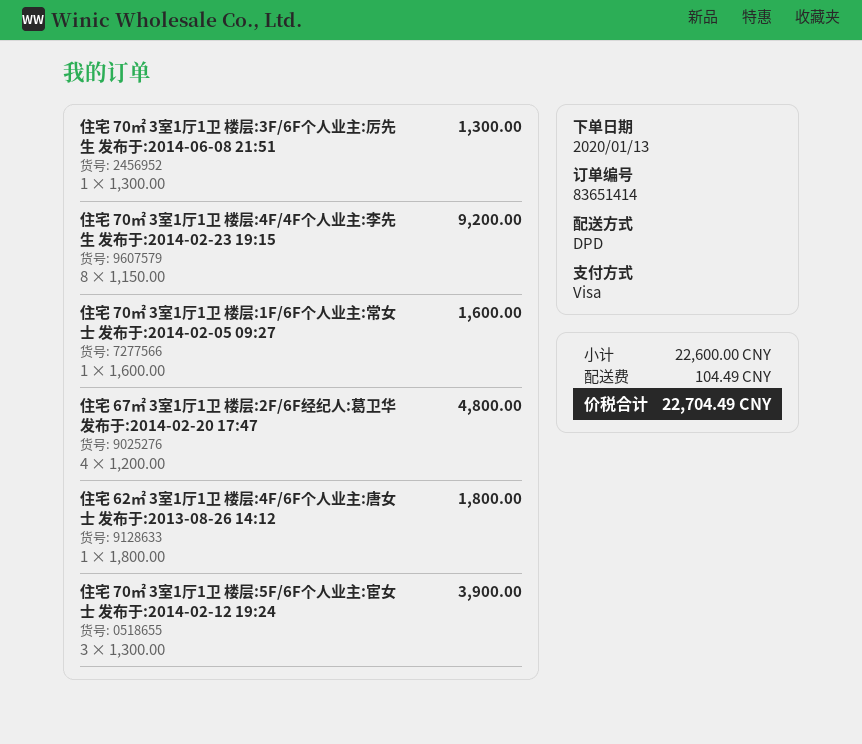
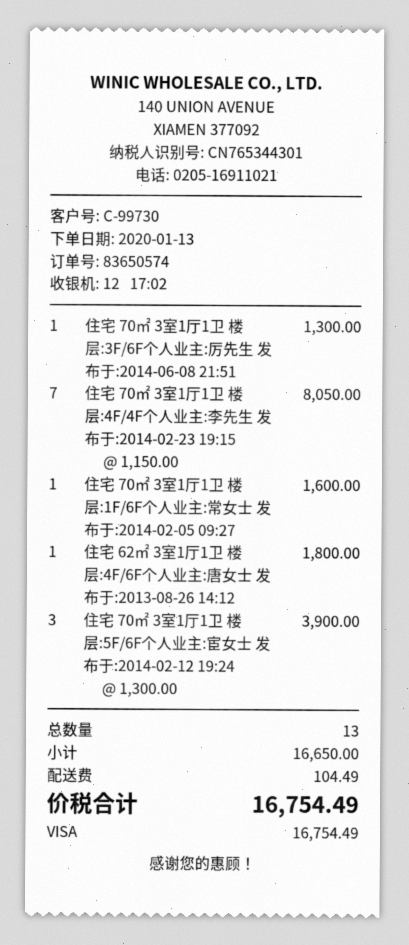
order number: 83651414 -> 83650574
住宅 70㎡ 3室1厅1卫 楼层:4F/4F个人业主:李先生 发布于:2014-02-23 19:15: 8 x 1150.00 = 9200.00 -> 7 x 1150.00 = 8050.00
住宅 67㎡ 3室1厅1卫 楼层:2F/6F经纪人:葛卫华 发布于:2014-02-20 17:47: 4 x 1200.00 = 4800.00 -> none
subtotal: 22600.00 -> 16650.00
total: 22704.49 -> 16754.49

